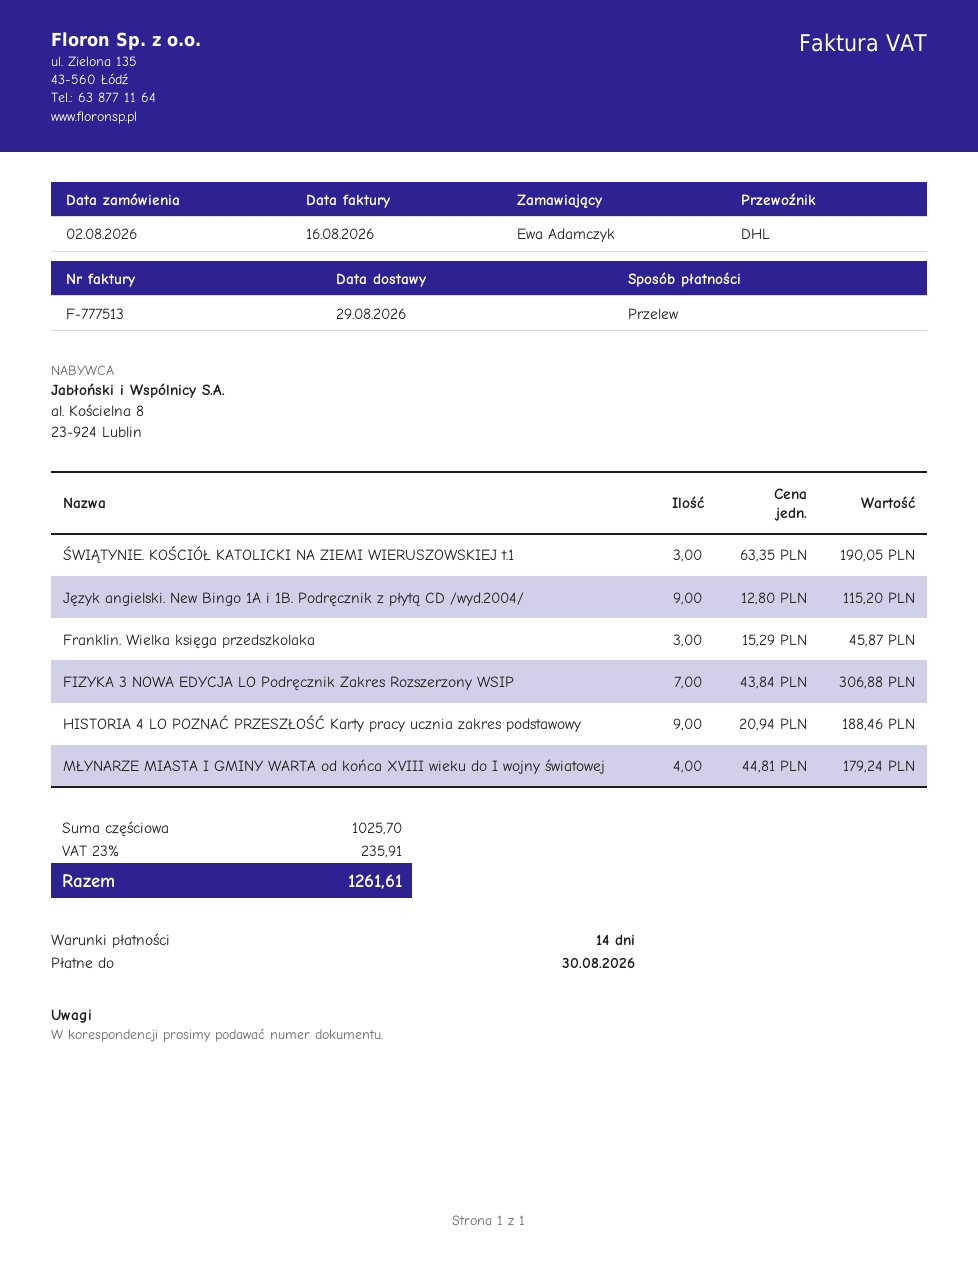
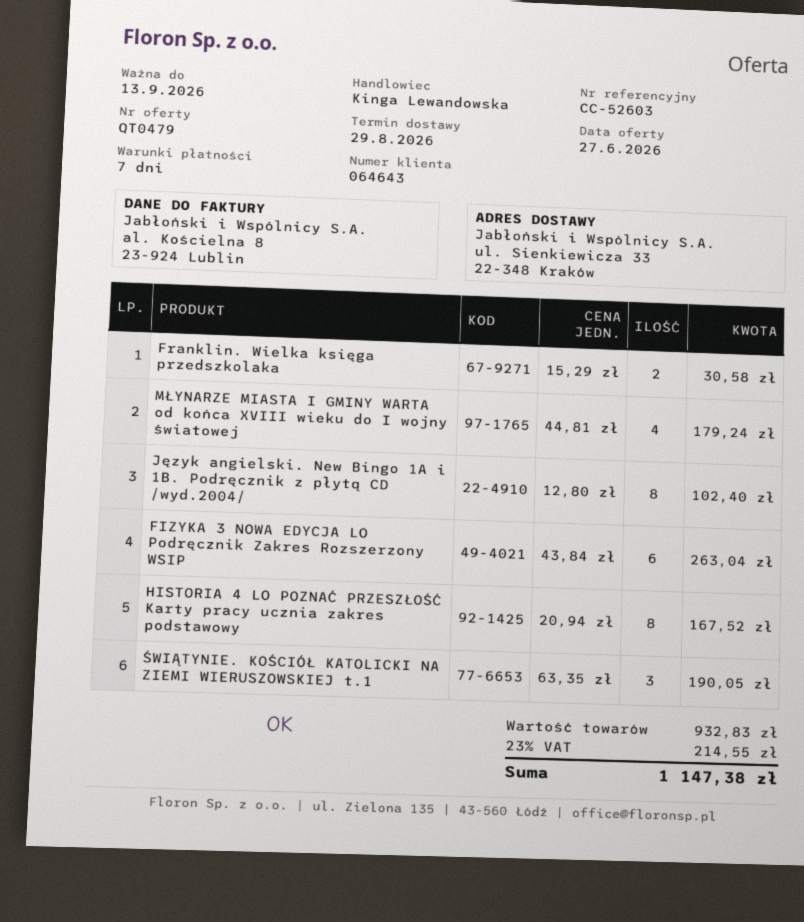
payment terms: 14 days -> 7 days
Język angielski. New Bingo 1A i 1B. Podręcznik z płytą CD /wyd.2004/: 9 x 12.80 = 115.20 -> 8 x 12.80 = 102.40
Franklin. Wielka księga przedszkolaka: 3 x 15.29 = 45.87 -> 2 x 15.29 = 30.58
FIZYKA 3 NOWA EDYCJA LO Podręcznik Zakres Rozszerzony WSIP: 7 x 43.84 = 306.88 -> 6 x 43.84 = 263.04
HISTORIA 4 LO POZNAĆ PRZESZŁOŚĆ Karty pracy ucznia zakres podstawowy: 9 x 20.94 = 188.46 -> 8 x 20.94 = 167.52
subtotal: 1025.70 -> 932.83
tax: 23% = 235.91 -> 23% = 214.55
total: 1261.61 -> 1147.38

